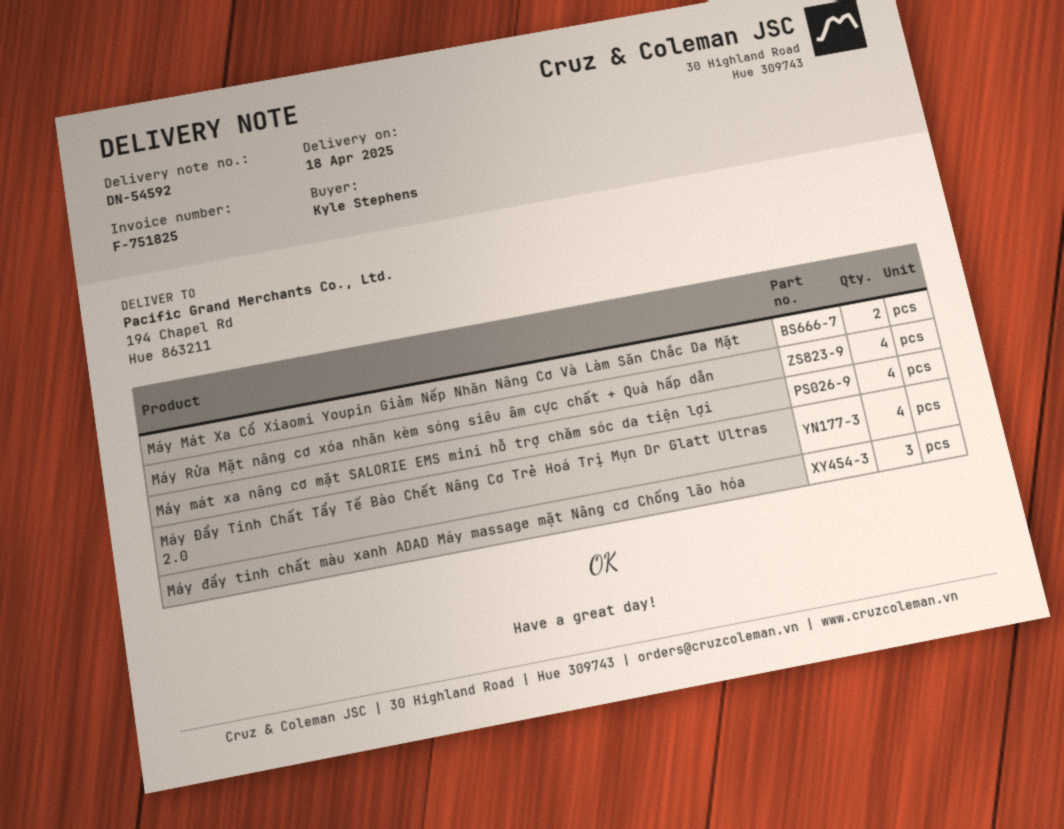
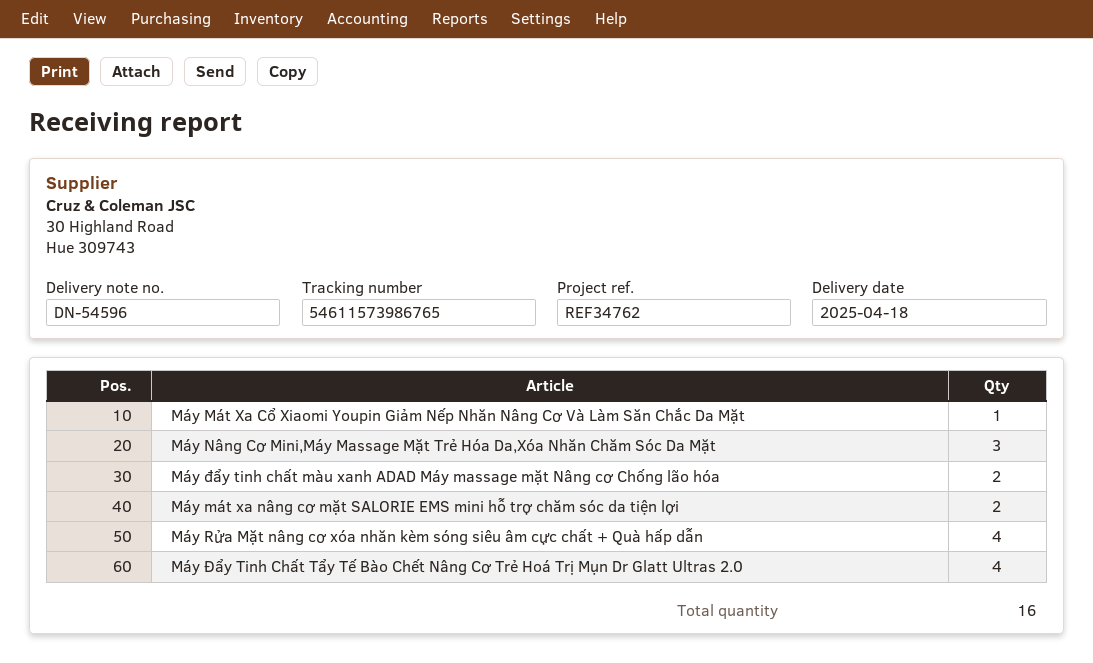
delivery note number: DN-54592 -> DN-54596
Máy Mát Xa Cổ Xiaomi Youpin Giảm Nếp Nhăn Nâng Cơ Và Làm Săn Chắc Da Mặt: 2 -> 1
Máy mát xa nâng cơ mặt SALORIE EMS mini hỗ trợ chăm sóc da tiện lợi: 4 -> 2
Máy đẩy tinh chất màu xanh ADAD Máy massage mặt Nâng cơ Chống lão hóa: 3 -> 2
Máy Nâng Cơ Mini,Máy Massage Mặt Trẻ Hóa Da,Xóa Nhăn Chăm Sóc Da Mặt: none -> 3

